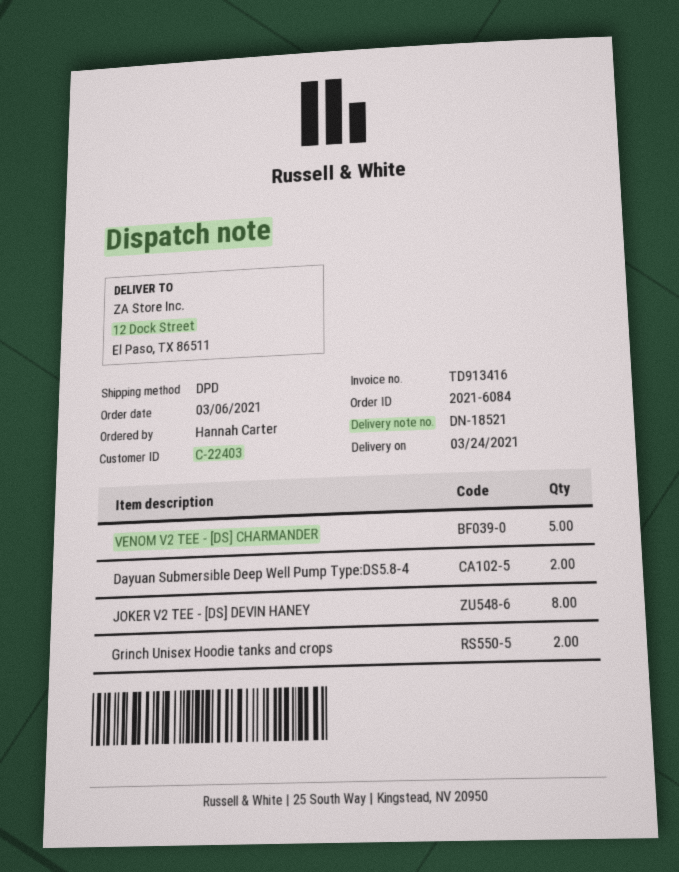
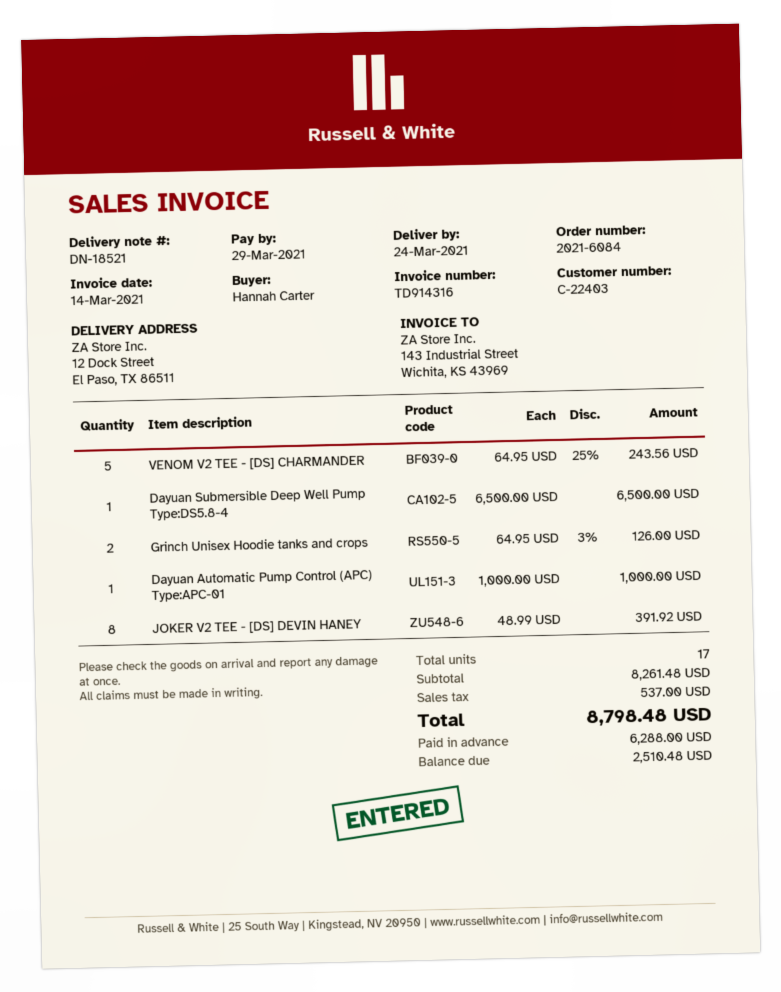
invoice number: TD913416 -> TD914316
Dayuan Submersible Deep Well Pump Type:DS5.8-4: 2 -> 1
Dayuan Automatic Pump Control (APC) Type:APC-01: none -> 1

